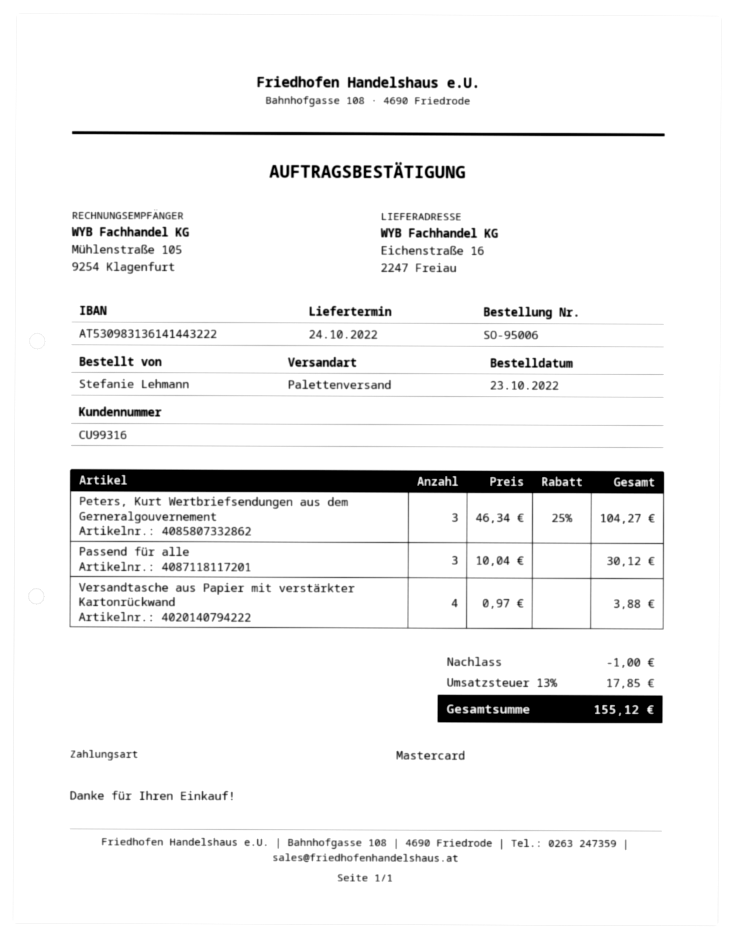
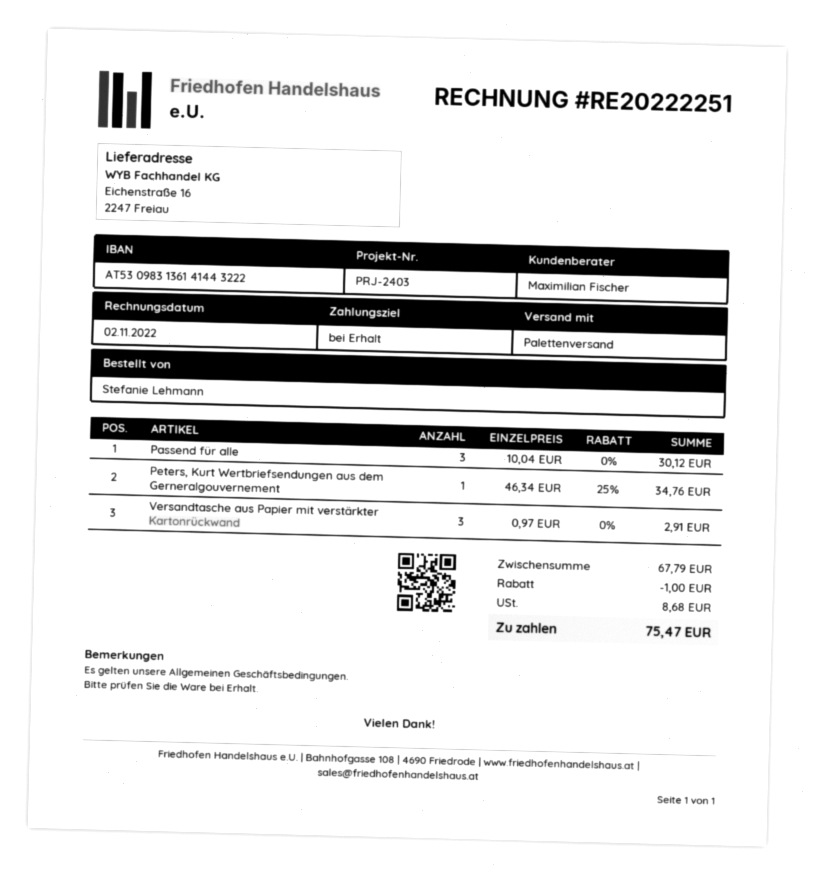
Peters, Kurt Wertbriefsendungen aus dem Gerneralgouvernement: 3 x 46.34 - 25% = 104.27 -> 1 x 46.34 - 25% = 34.76
Versandtasche aus Papier mit verstärkter Kartonrückwand: 4 x 0.97 = 3.88 -> 3 x 0.97 = 2.91
tax: 17.85 -> 8.68
total: 155.12 -> 75.47

